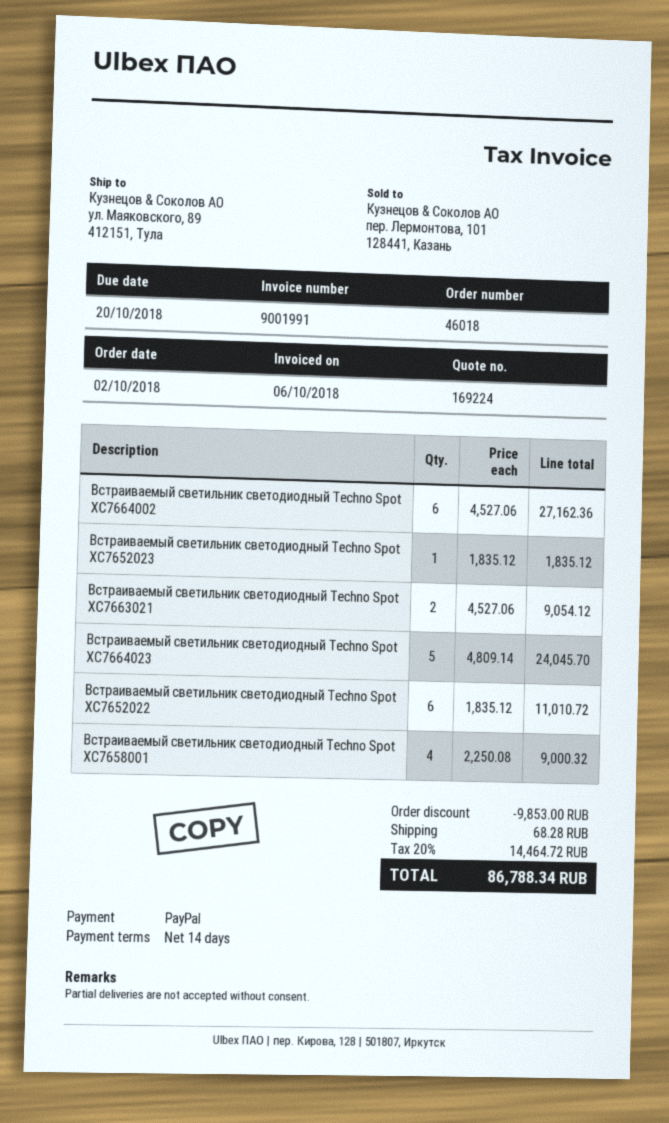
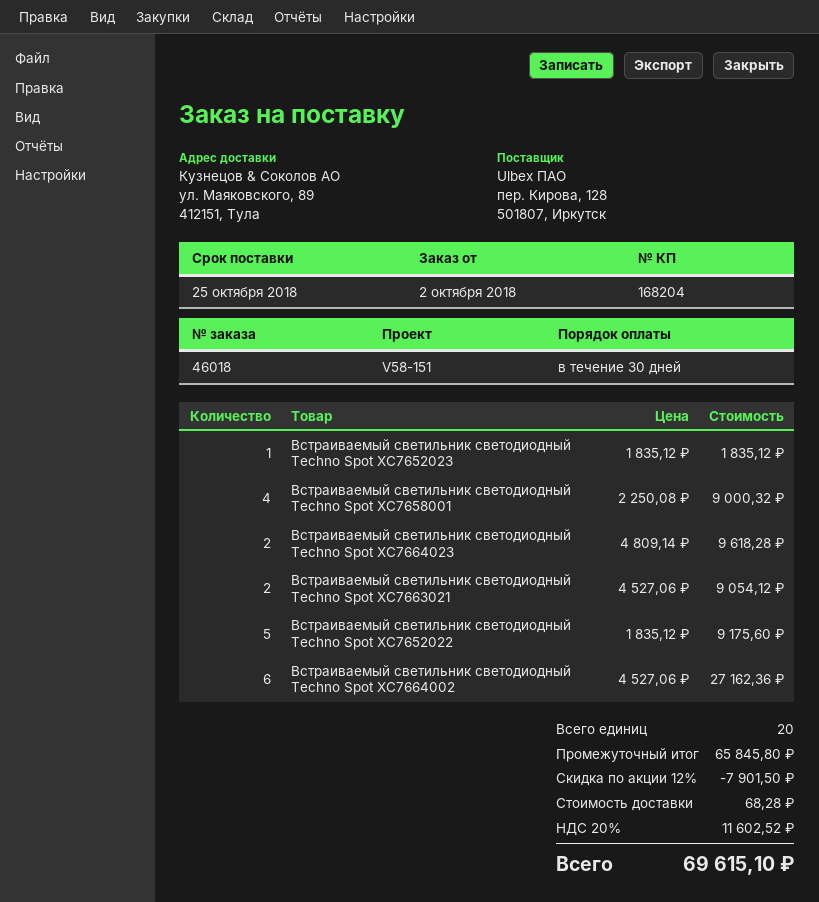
quote number: 169224 -> 168204
payment terms: 14 days -> 30 days
Встраиваемый светильник светодиодный Techno Spot XC7664023: 5 x 4809.14 = 24045.70 -> 2 x 4809.14 = 9618.28
Встраиваемый светильник светодиодный Techno Spot XC7652022: 6 x 1835.12 = 11010.72 -> 5 x 1835.12 = 9175.60
discount: 9853.00 -> 7901.50
tax: 20% = 14464.72 -> 20% = 11602.52
total: 86788.34 -> 69615.10

